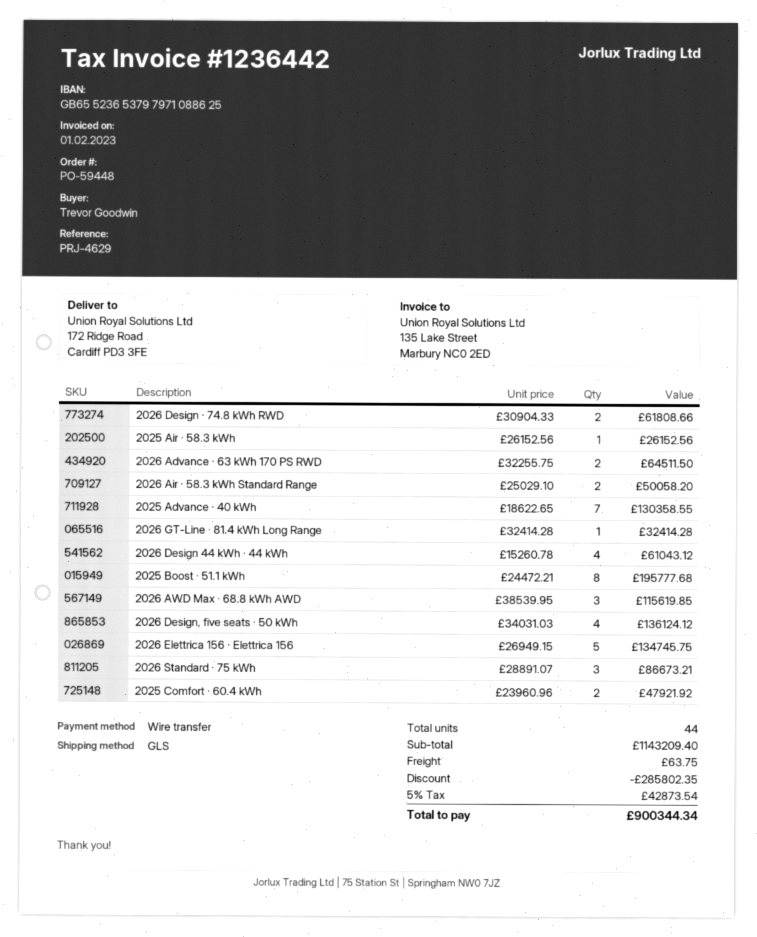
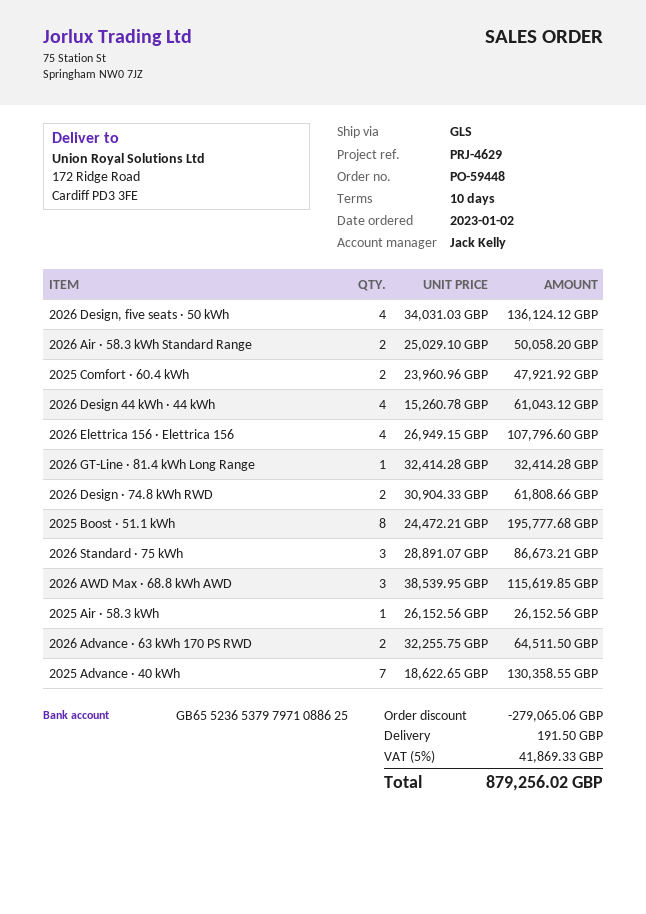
2026 Elettrica 156 · Elettrica 156: 5 x 26949.15 = 134745.75 -> 4 x 26949.15 = 107796.60
discount: 285802.35 -> 279065.06
shipping: 63.75 -> 191.50
tax: 5% = 42873.54 -> 5% = 41869.33
total: 900344.34 -> 879256.02

